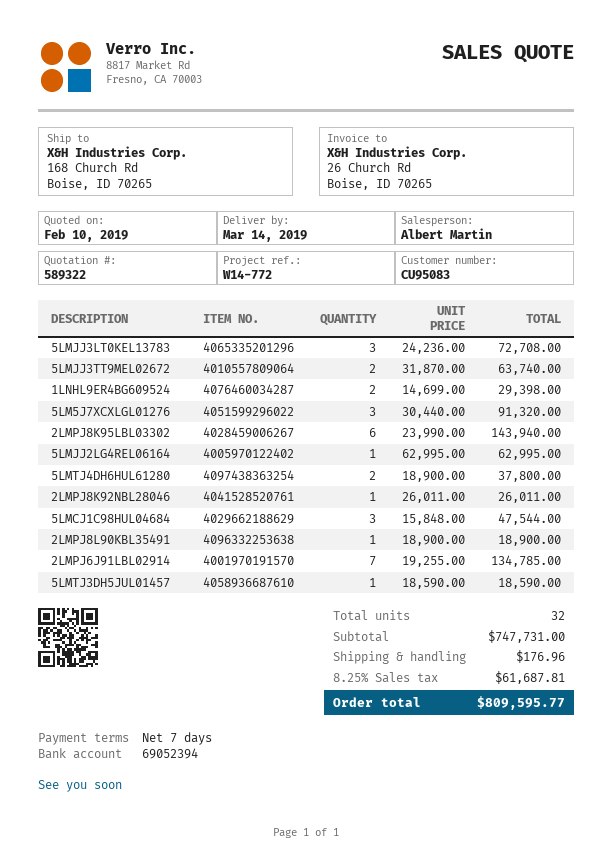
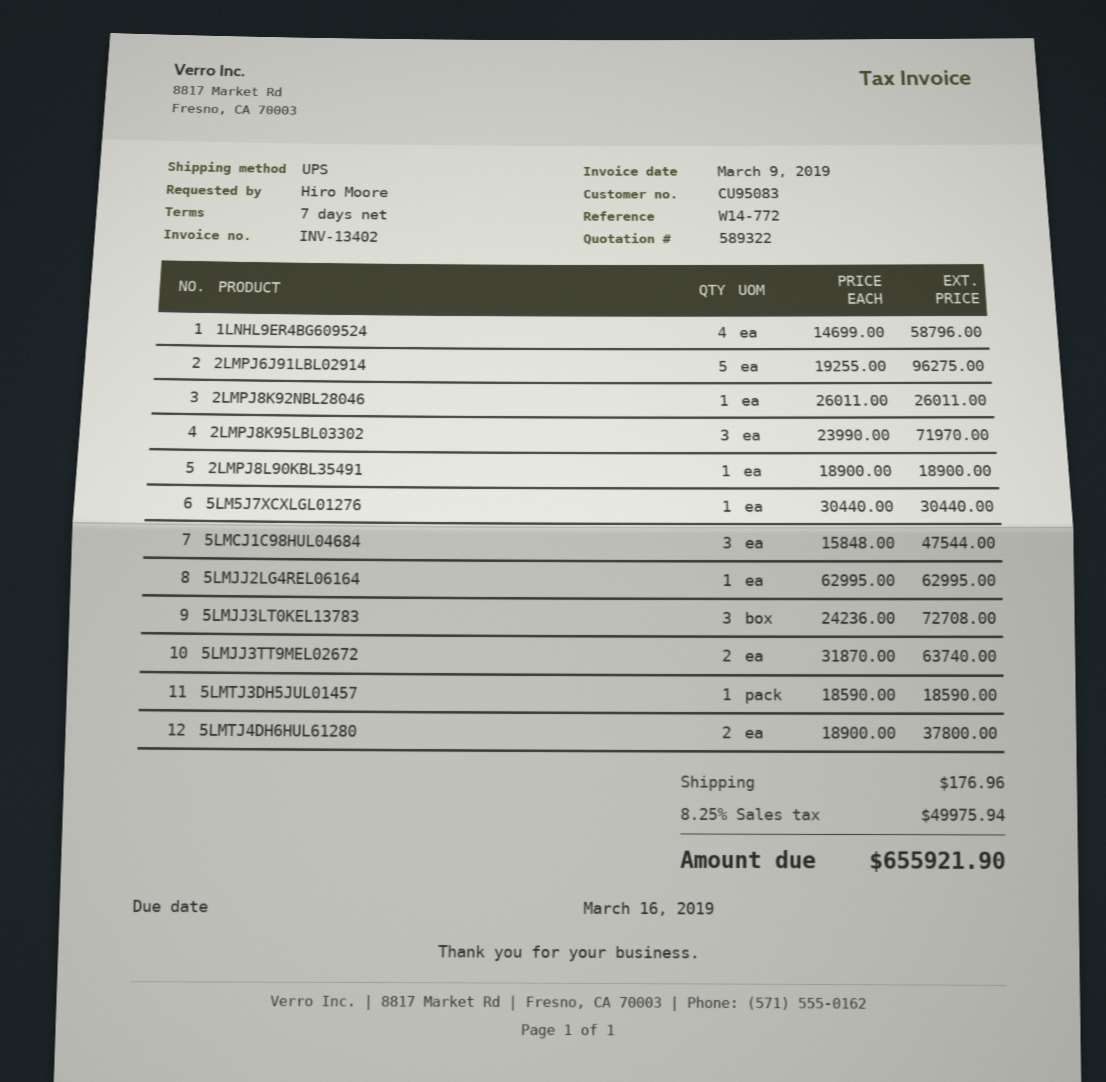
1LNHL9ER4BG609524: 2 x 14699.00 = 29398.00 -> 4 x 14699.00 = 58796.00
5LM5J7XCXLGL01276: 3 x 30440.00 = 91320.00 -> 1 x 30440.00 = 30440.00
2LMPJ8K95LBL03302: 6 x 23990.00 = 143940.00 -> 3 x 23990.00 = 71970.00
2LMPJ6J91LBL02914: 7 x 19255.00 = 134785.00 -> 5 x 19255.00 = 96275.00
tax: 8.25% = 61687.81 -> 8.25% = 49975.94
total: 809595.77 -> 655921.90

